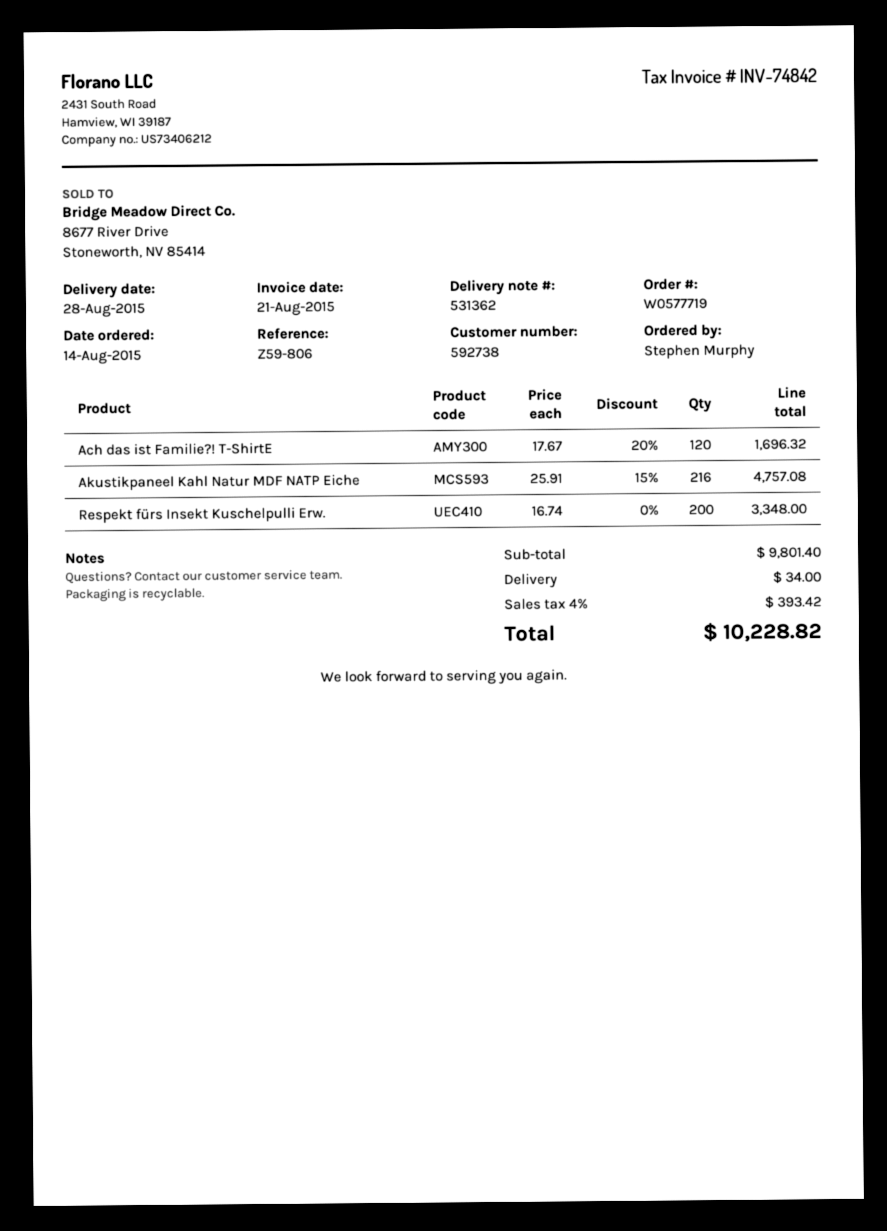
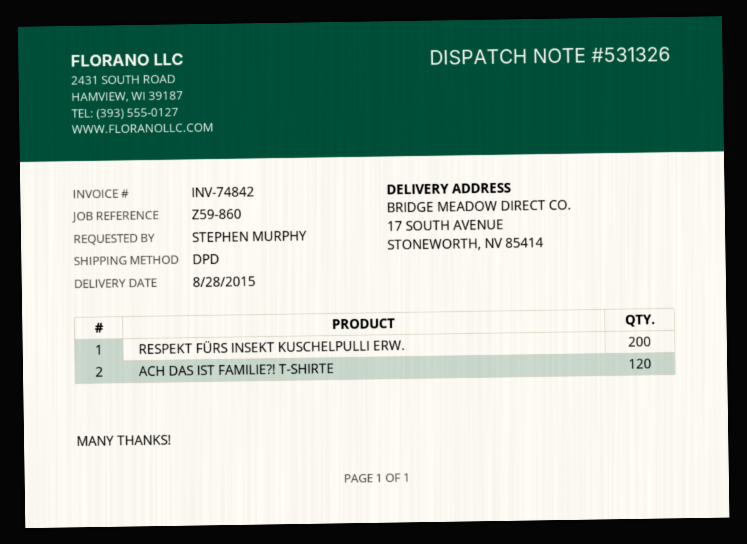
delivery note number: 531362 -> 531326
reference: Z59-806 -> Z59-860
Akustikpaneel Kahl Natur MDF NATP Eiche: 216 -> none

